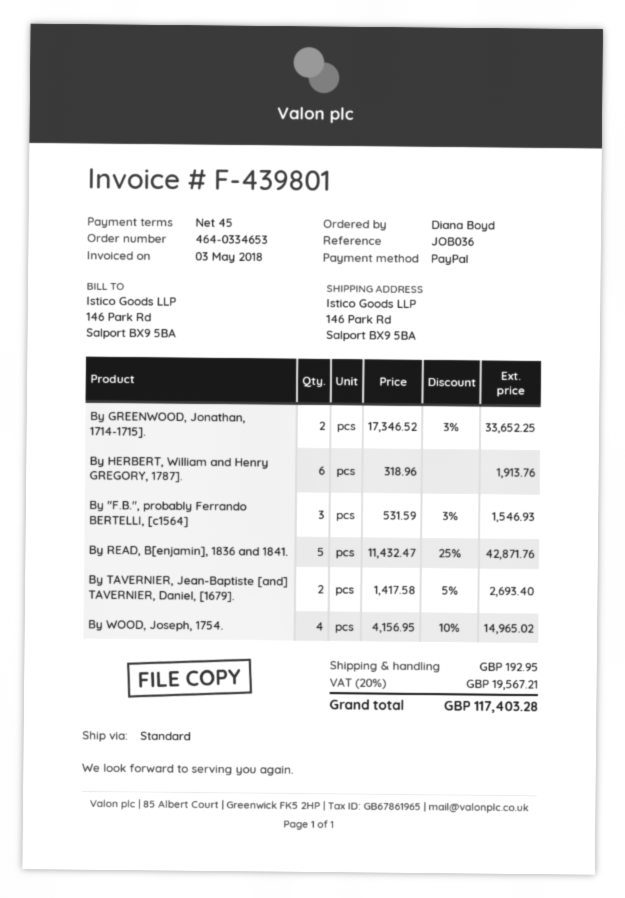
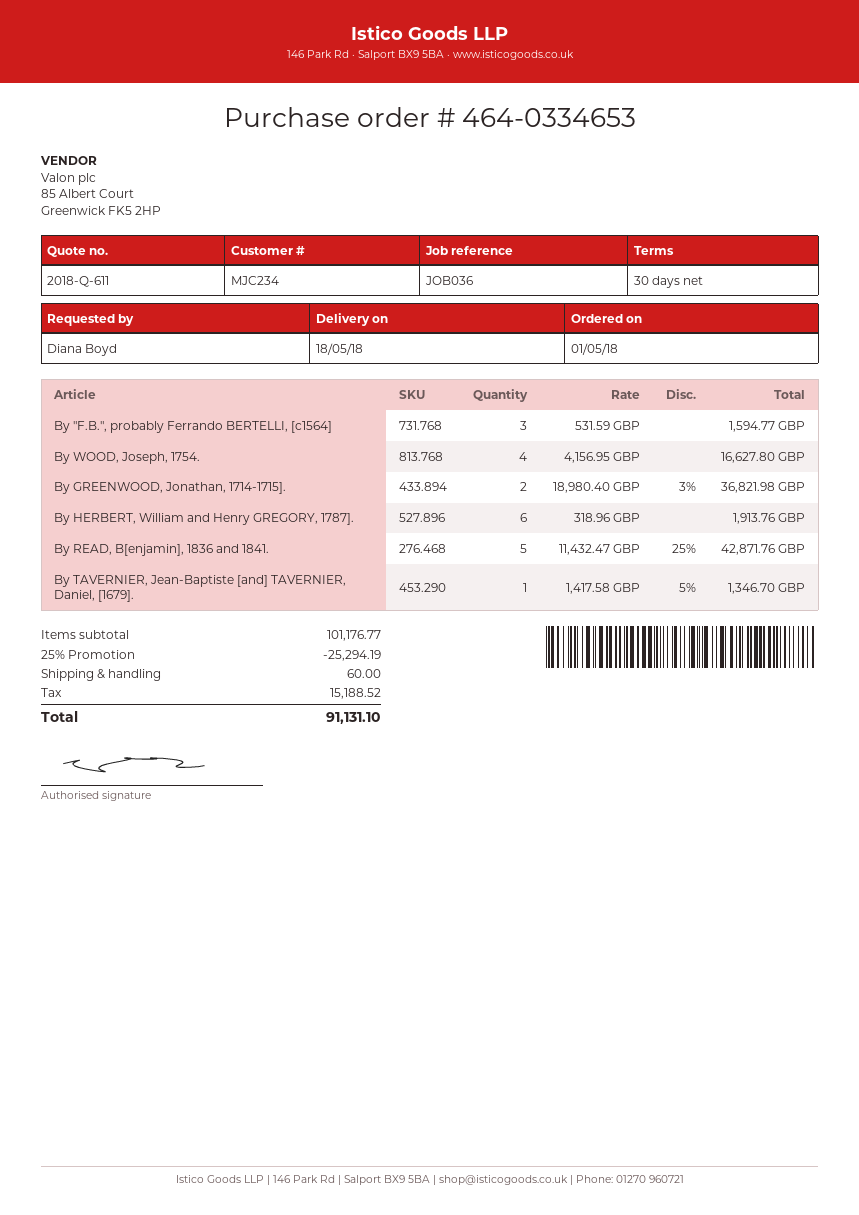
payment terms: 45 days -> 30 days
By GREENWOOD, Jonathan, 1714-1715].: 2 x 17346.52 - 3% = 33652.25 -> 2 x 18980.40 - 3% = 36821.98
By "F.B.", probably Ferrando BERTELLI, [c1564]: 3 x 531.59 - 3% = 1546.93 -> 3 x 531.59 = 1594.77
By TAVERNIER, Jean-Baptiste [and] TAVERNIER, Daniel, [1679].: 2 x 1417.58 - 5% = 2693.40 -> 1 x 1417.58 - 5% = 1346.70
By WOOD, Joseph, 1754.: 4 x 4156.95 - 10% = 14965.02 -> 4 x 4156.95 = 16627.80
discount: none -> 25% = 25294.19
shipping: 192.95 -> 60.00
tax: 19567.21 -> 15188.52
total: 117403.28 -> 91131.10

